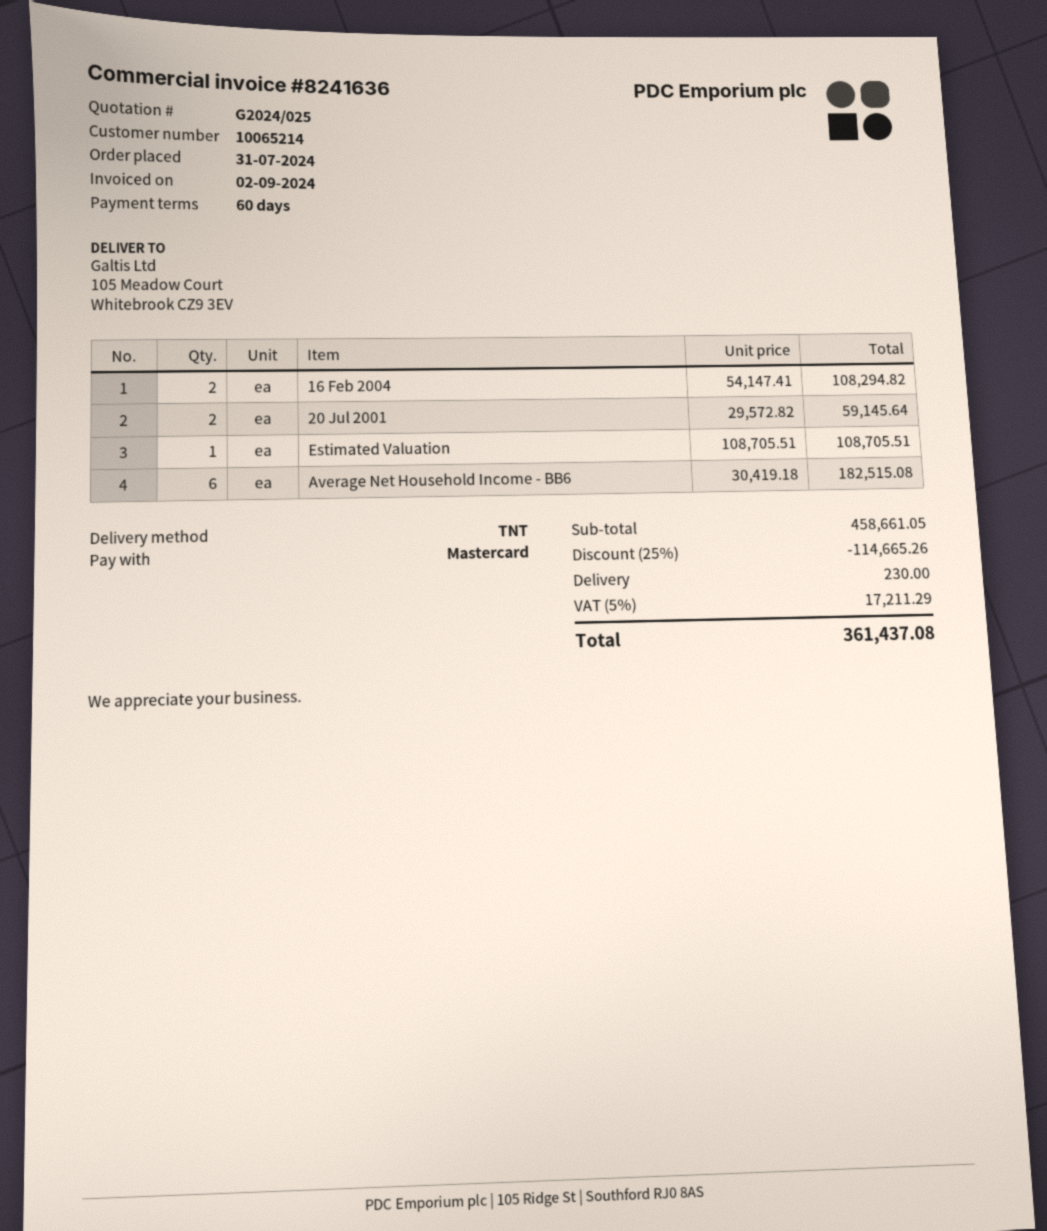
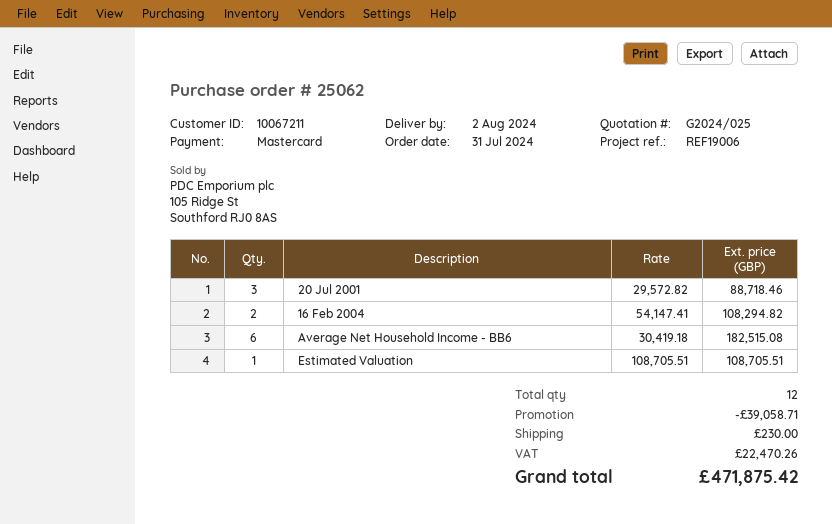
customer number: 10065214 -> 10067211
20 Jul 2001: 2 x 29572.82 = 59145.64 -> 3 x 29572.82 = 88718.46
discount: 114665.26 -> 39058.71
tax: 17211.29 -> 22470.26
total: 361437.08 -> 471875.42

